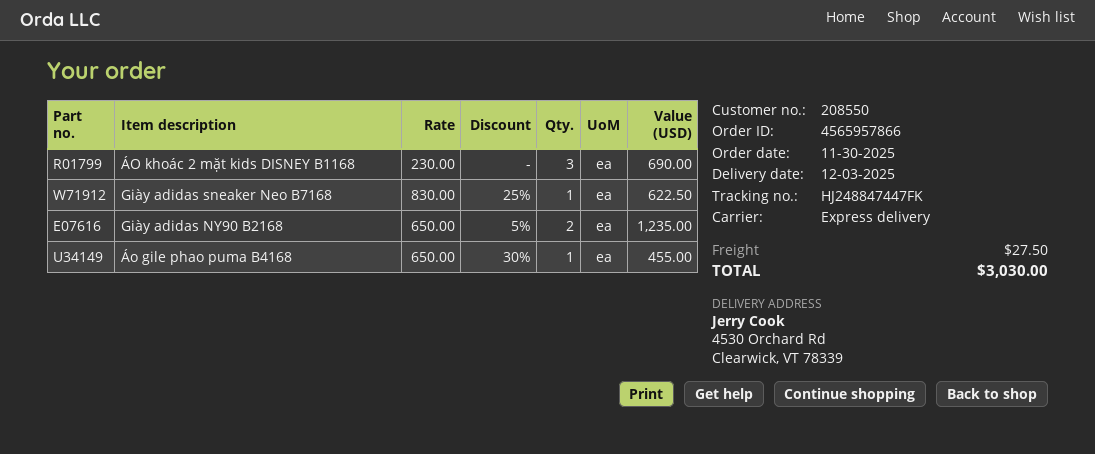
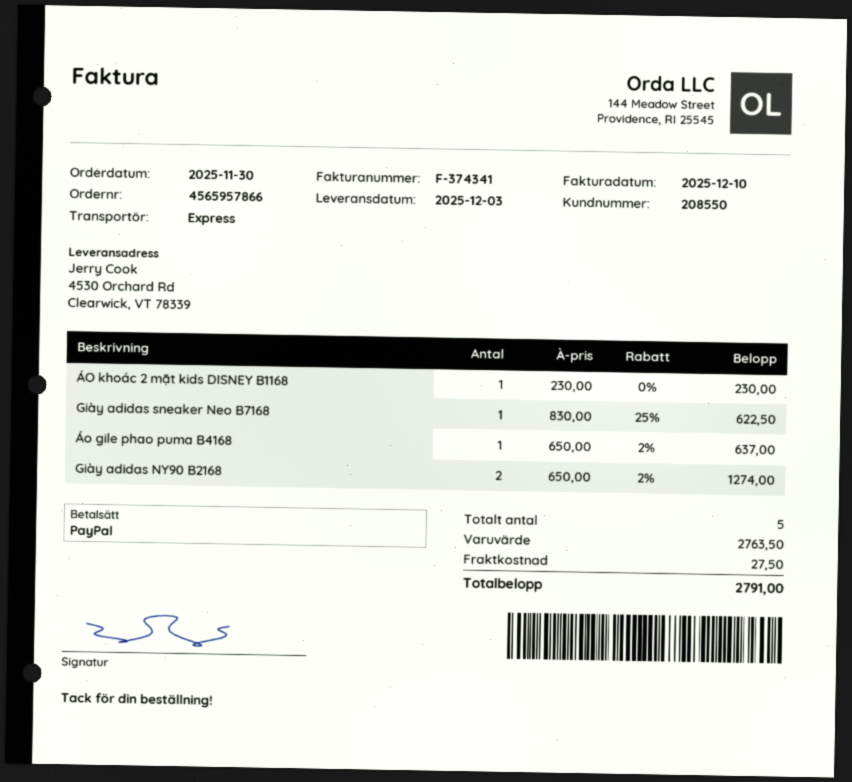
ÁO khoác 2 mặt kids DISNEY B1168: 3 x 230.00 = 690.00 -> 1 x 230.00 = 230.00
Giày adidas NY90 B2168: 2 x 650.00 - 5% = 1235.00 -> 2 x 650.00 - 2% = 1274.00
Áo gile phao puma B4168: 1 x 650.00 - 30% = 455.00 -> 1 x 650.00 - 2% = 637.00
total: 3030.00 -> 2791.00

